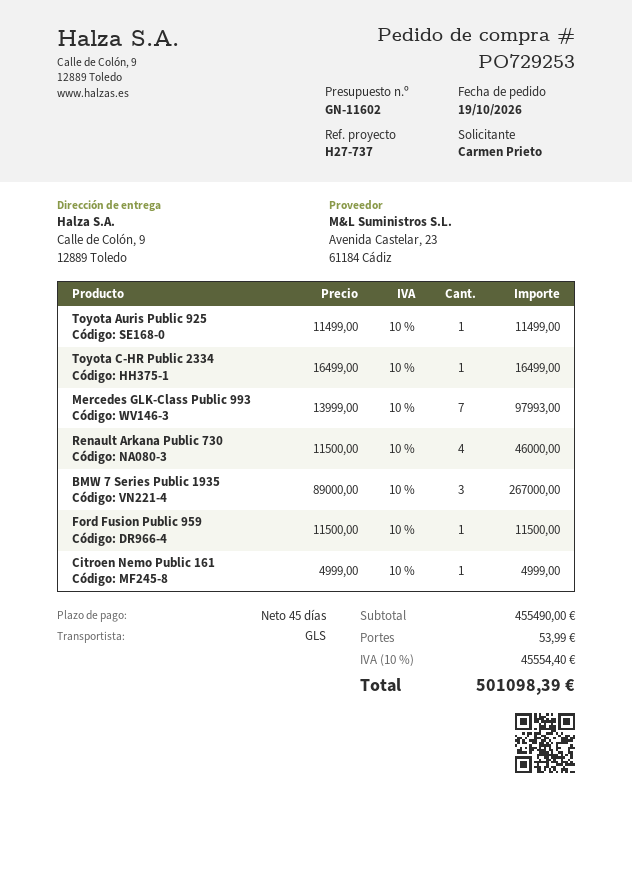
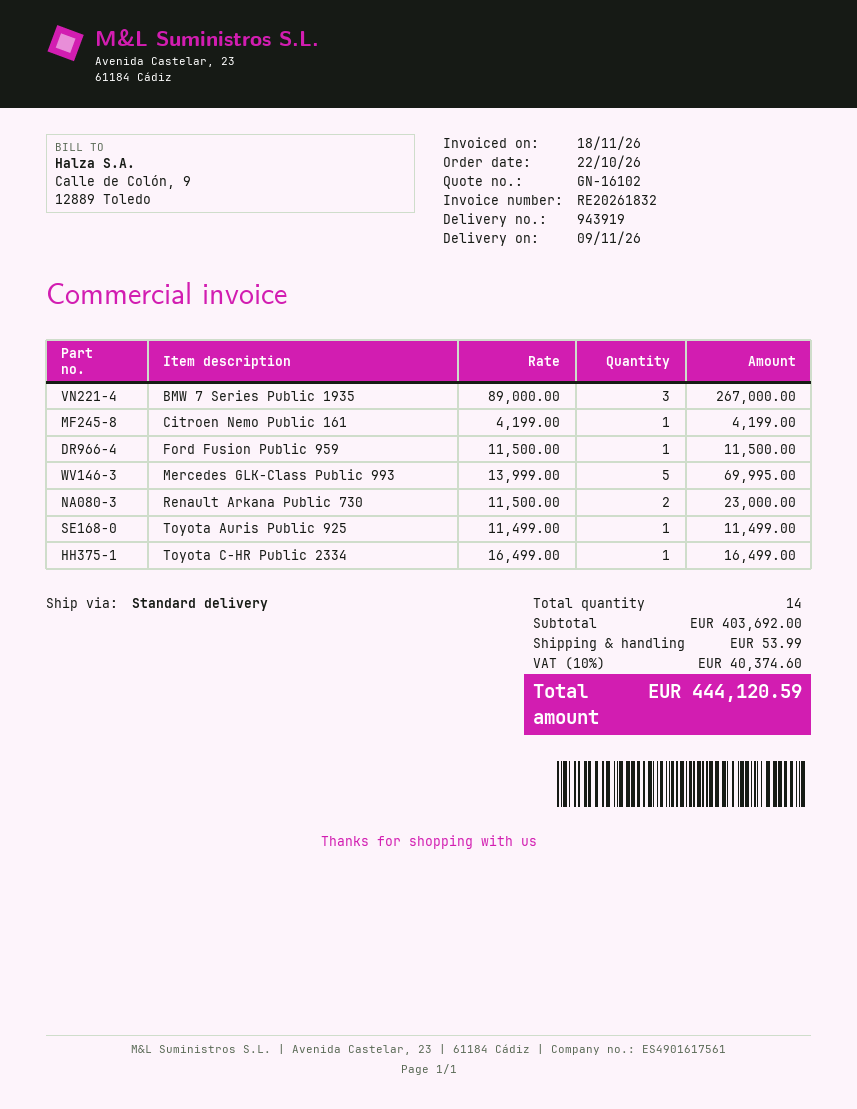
quote number: GN-11602 -> GN-16102
order date: 2026-10-19 -> 2026-10-22
shipping method: GLS -> standard
Mercedes GLK-Class Public 993: 7 x 13999.00 = 97993.00 -> 5 x 13999.00 = 69995.00
Renault Arkana Public 730: 4 x 11500.00 = 46000.00 -> 2 x 11500.00 = 23000.00
Citroen Nemo Public 161: 1 x 4999.00 = 4999.00 -> 1 x 4199.00 = 4199.00
subtotal: 455490.00 -> 403692.00
tax: 10% = 45554.40 -> 10% = 40374.60
total: 501098.39 -> 444120.59

